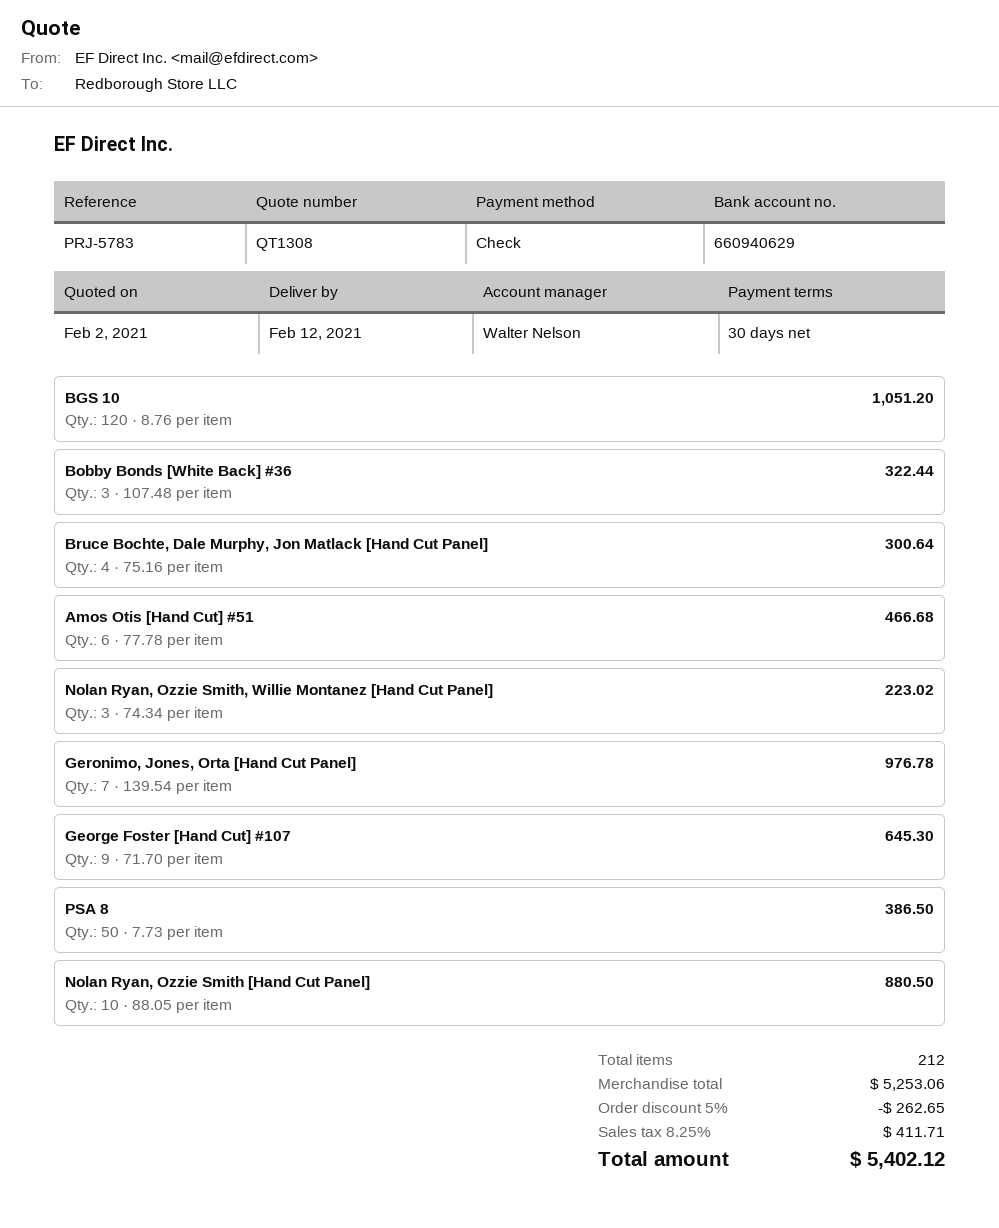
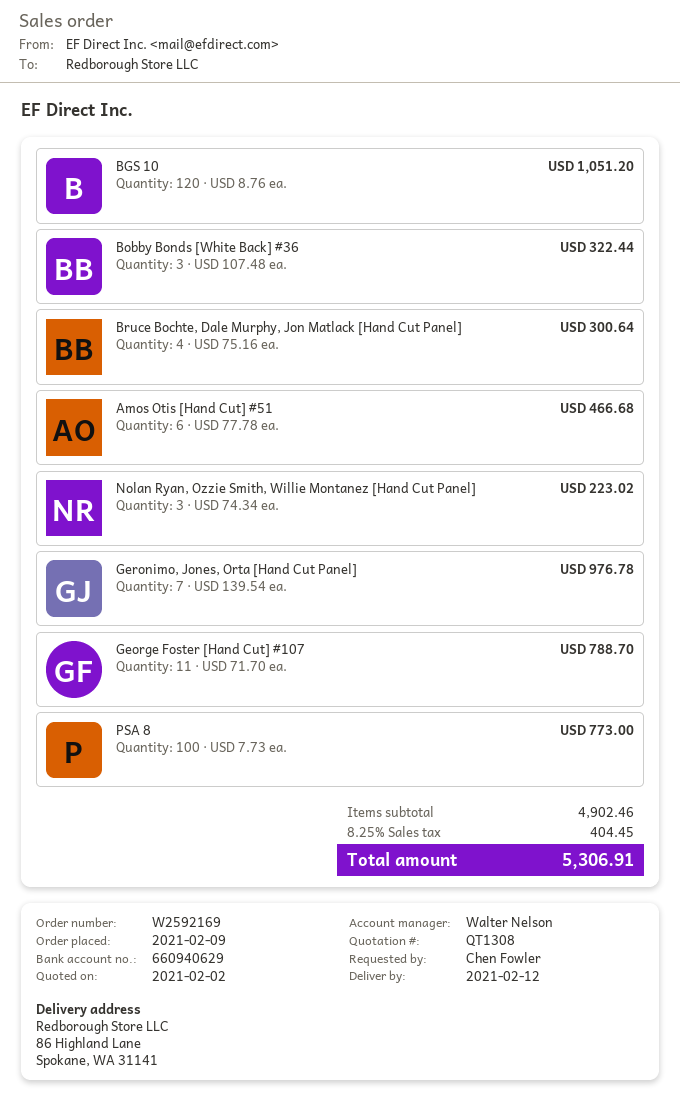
George Foster [Hand Cut] #107: 9 x 71.70 = 645.30 -> 11 x 71.70 = 788.70
PSA 8: 50 x 7.73 = 386.50 -> 100 x 7.73 = 773.00
Nolan Ryan, Ozzie Smith [Hand Cut Panel]: 10 x 88.05 = 880.50 -> none
subtotal: 5253.06 -> 4902.46
discount: 5% = 262.65 -> none
tax: 8.25% = 411.71 -> 8.25% = 404.45
total: 5402.12 -> 5306.91

